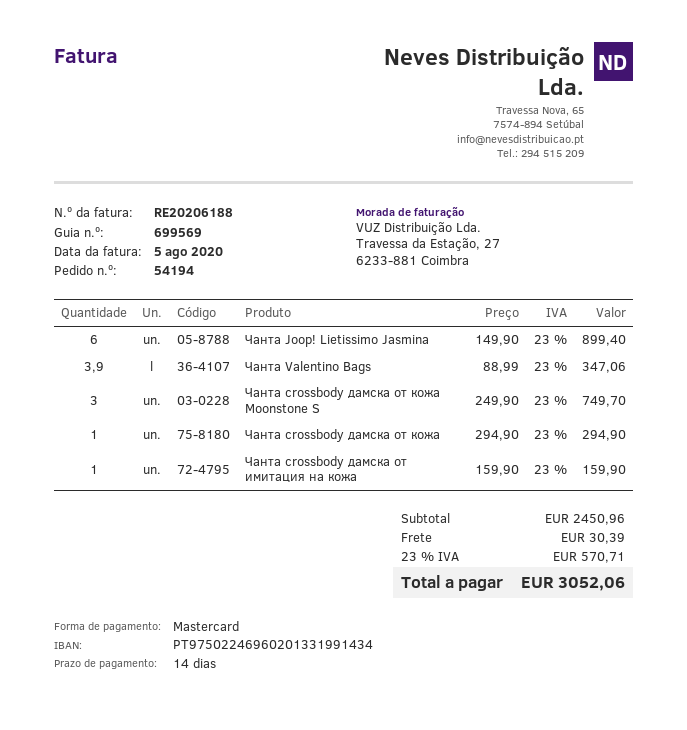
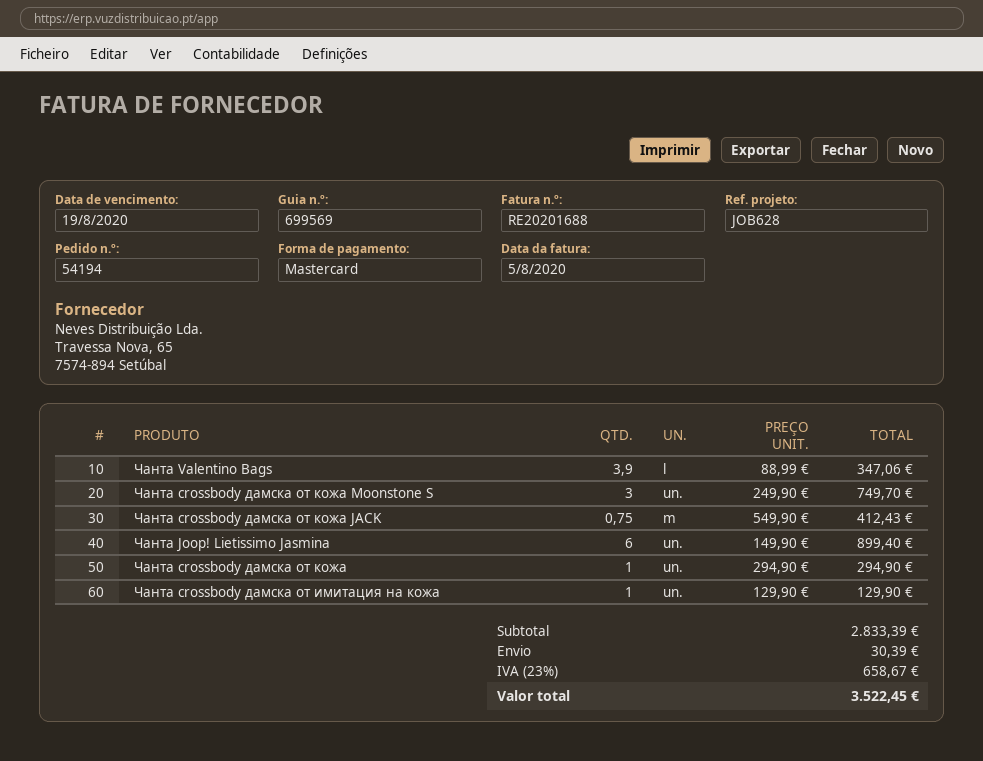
invoice number: RE20206188 -> RE20201688
Чанта crossbody дамска от имитация на кожа: 1 x 159.90 = 159.90 -> 1 x 129.90 = 129.90
Чанта crossbody дамска от кожа JACK: none -> 0.75 x 549.90 = 412.43
subtotal: 2450.96 -> 2833.39
tax: 23% = 570.71 -> 23% = 658.67
total: 3052.06 -> 3522.45

